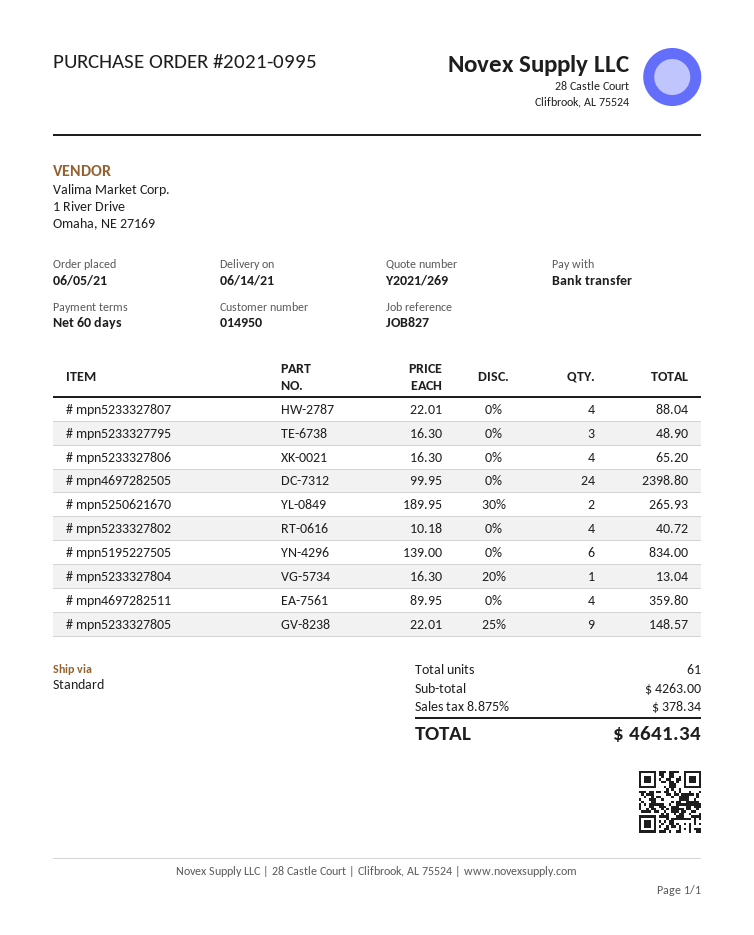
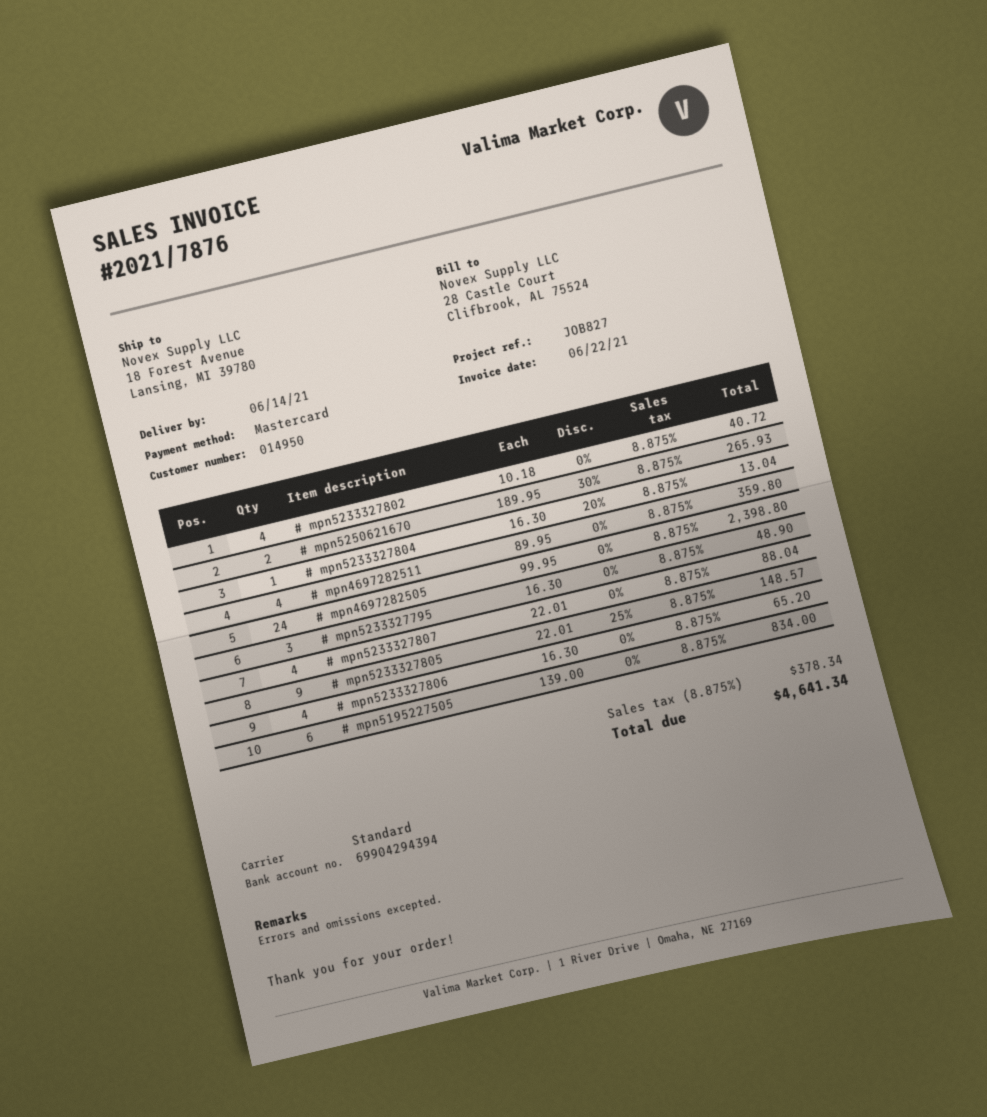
payment method: bank transfer -> Mastercard

